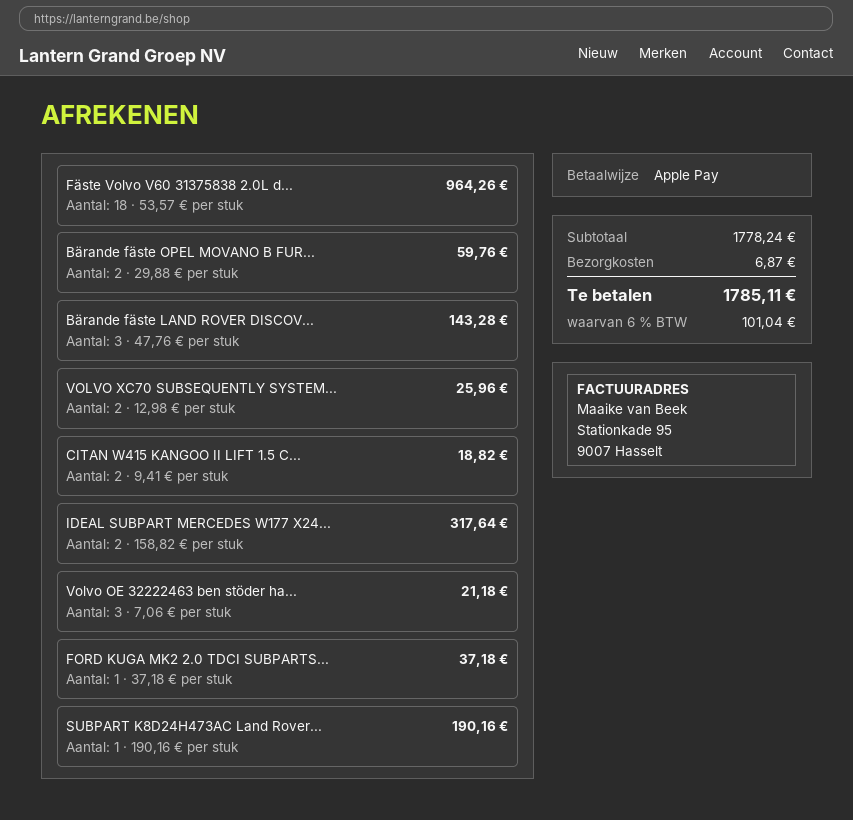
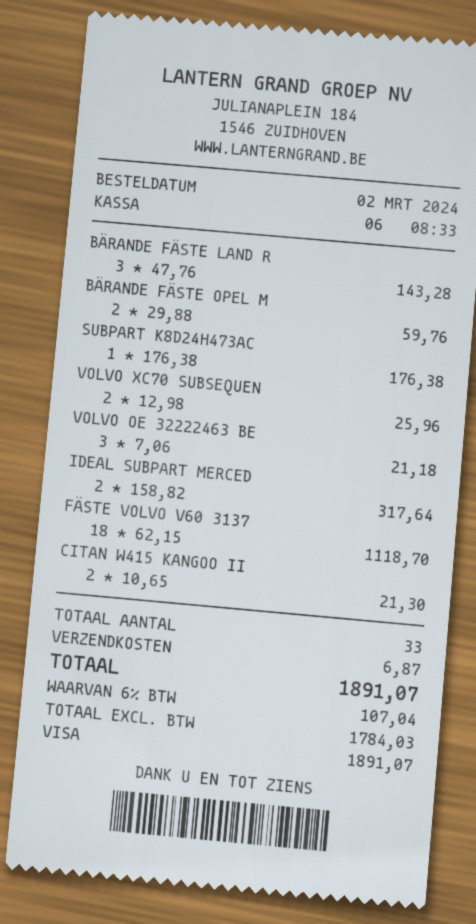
payment method: Apple Pay -> Visa
Fäste Volvo V60 31375838 2.0L d...: 18 x 53.57 = 964.26 -> 18 x 62.15 = 1118.70
CITAN W415 KANGOO II LIFT 1.5 C...: 2 x 9.41 = 18.82 -> 2 x 10.65 = 21.30
FORD KUGA MK2 2.0 TDCI SUBPARTS...: 1 x 37.18 = 37.18 -> none
SUBPART K8D24H473AC Land Rover...: 1 x 190.16 = 190.16 -> 1 x 176.38 = 176.38
tax: 6% = 101.04 -> 6% = 107.04
total: 1785.11 -> 1891.07

